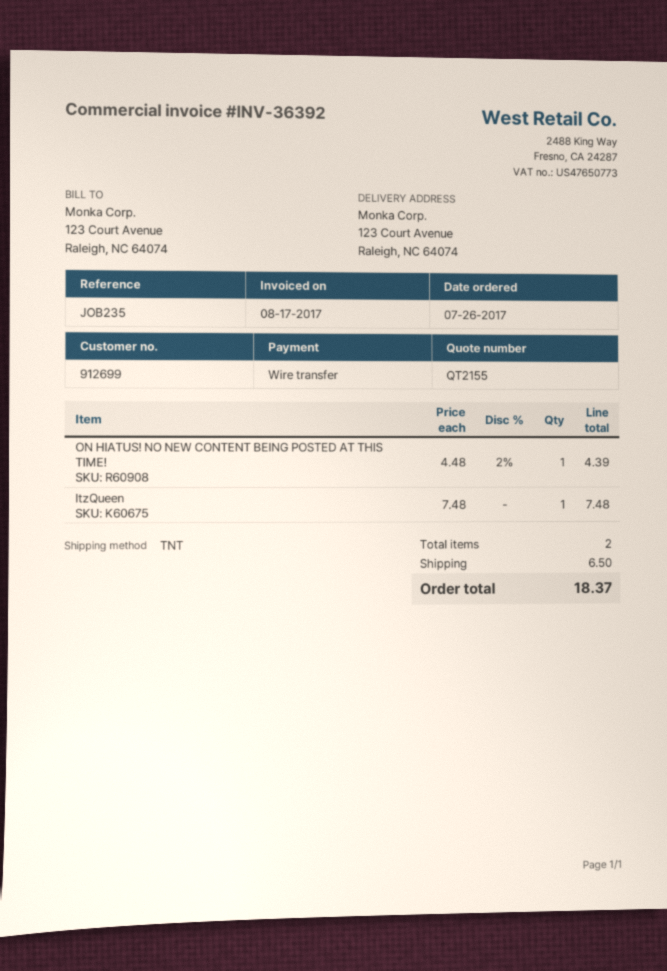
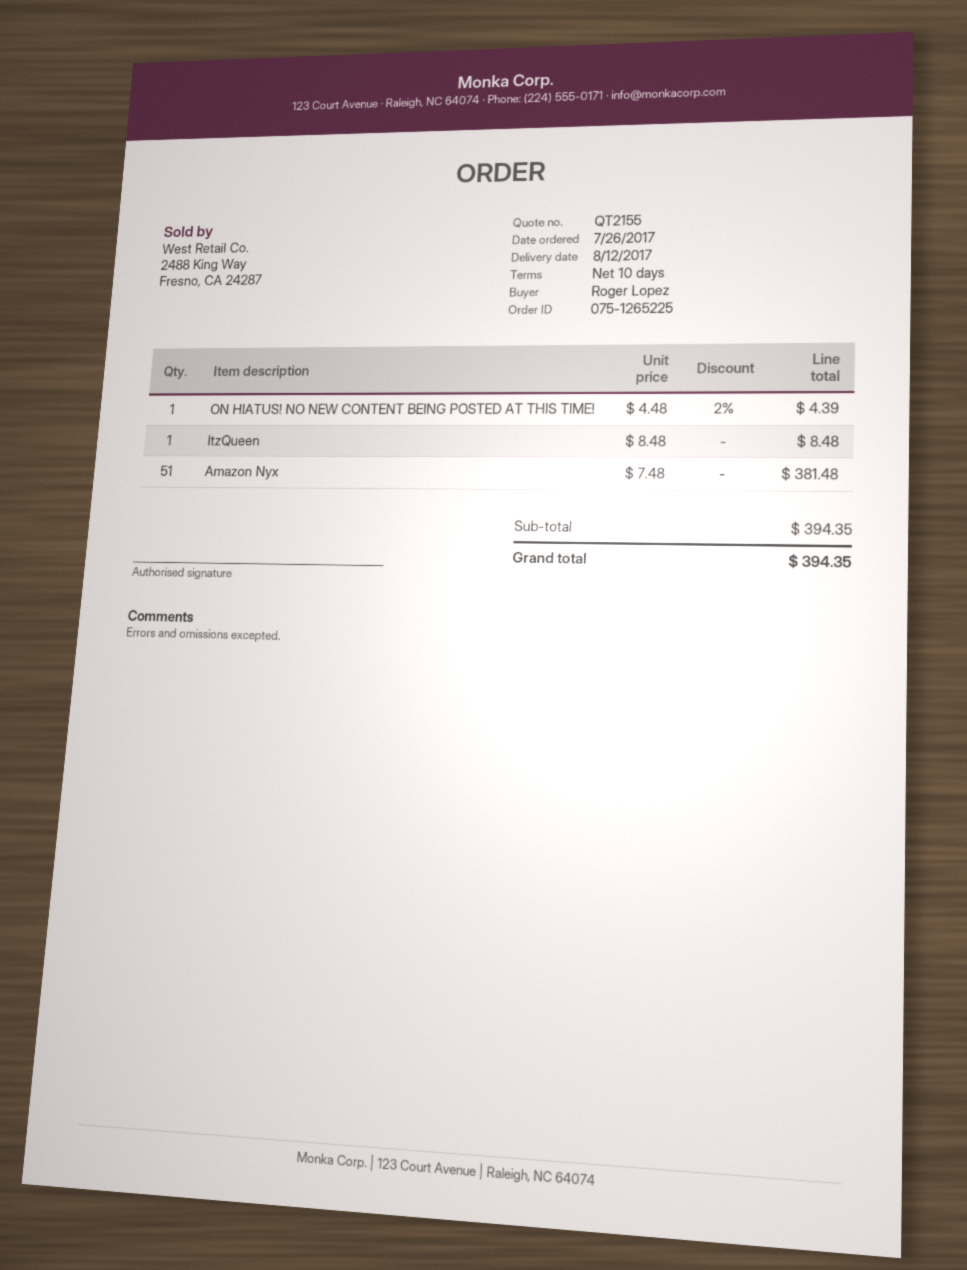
ItzQueen: 1 x 7.48 = 7.48 -> 1 x 8.48 = 8.48
Amazon Nyx: none -> 51 x 7.48 = 381.48
shipping: 6.50 -> none
total: 18.37 -> 394.35

